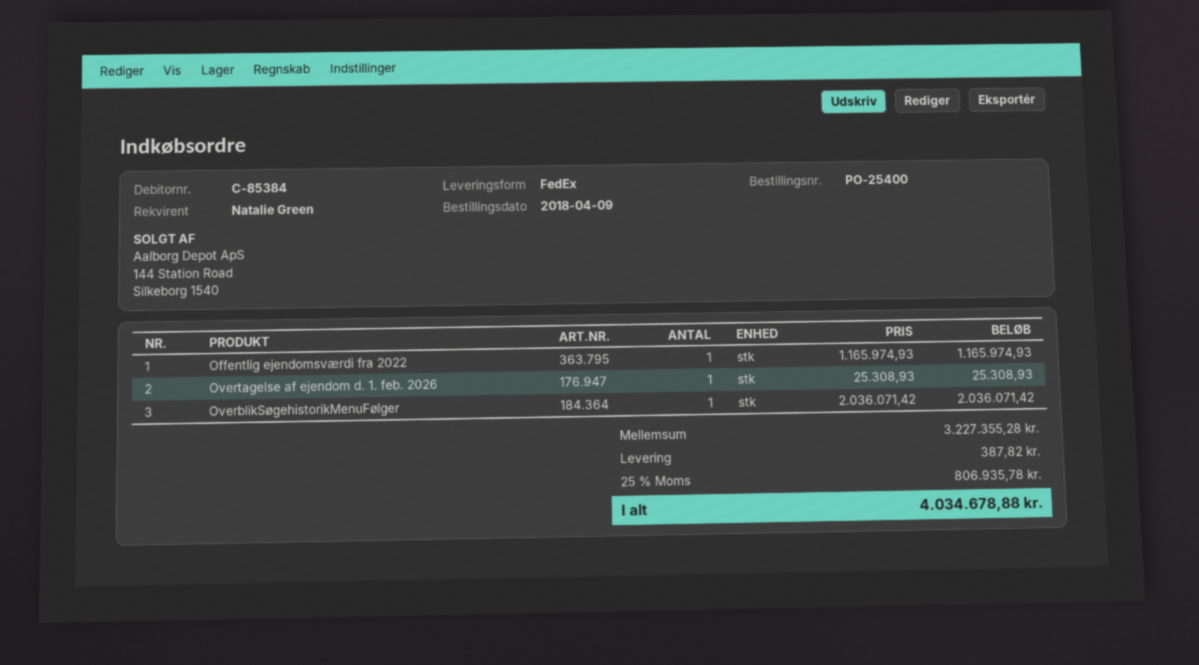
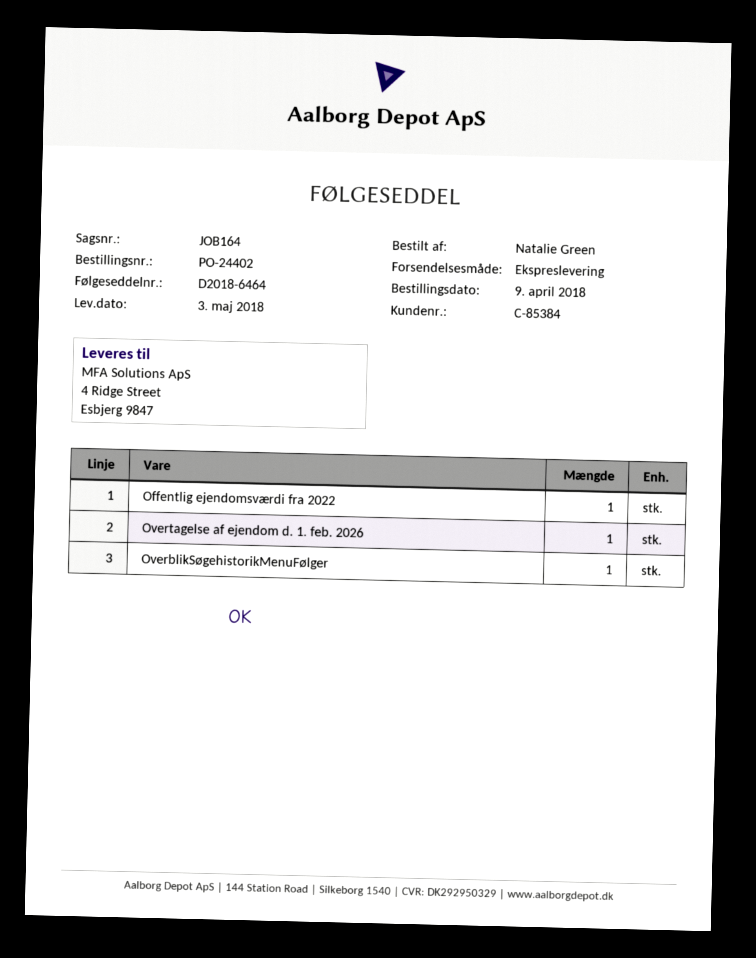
order number: PO-25400 -> PO-24402
shipping method: FedEx -> express

